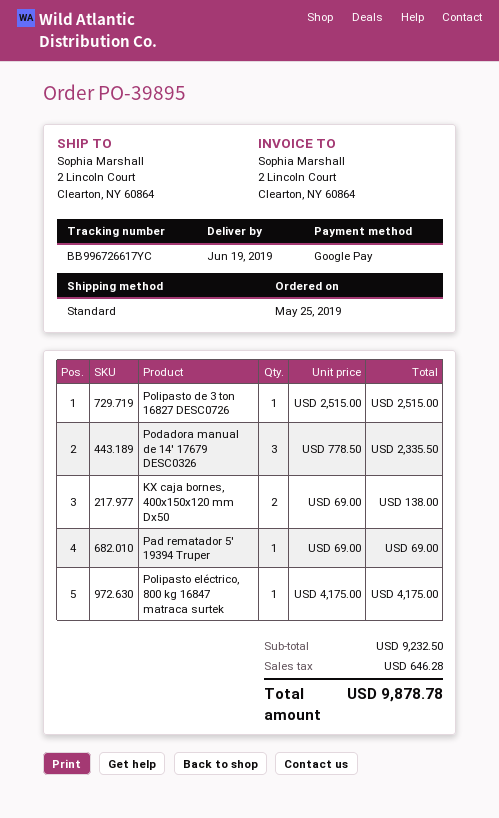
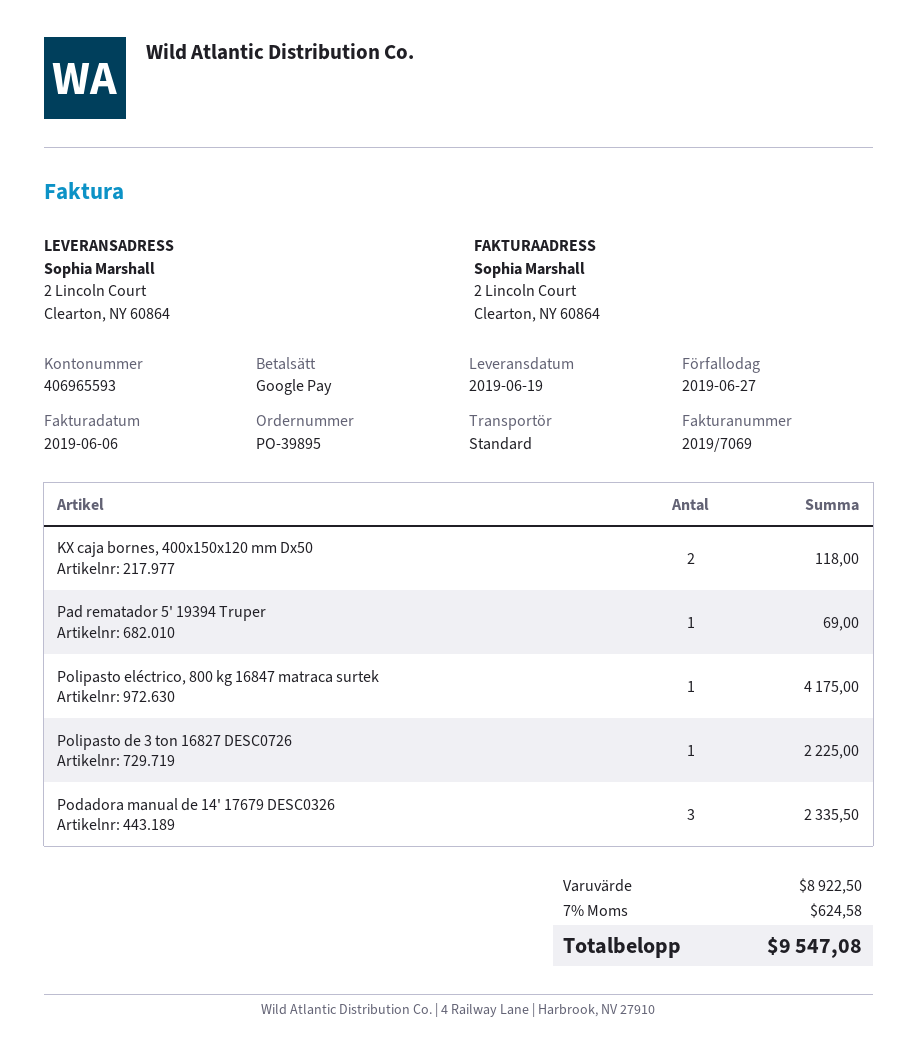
Polipasto de 3 ton 16827 DESC0726: 1 for 2515.00 -> 1 for 2225.00
KX caja bornes, 400x150x120 mm Dx50: 2 for 138.00 -> 2 for 118.00
subtotal: 9232.50 -> 8922.50
tax: 646.28 -> 624.58
total: 9878.78 -> 9547.08

